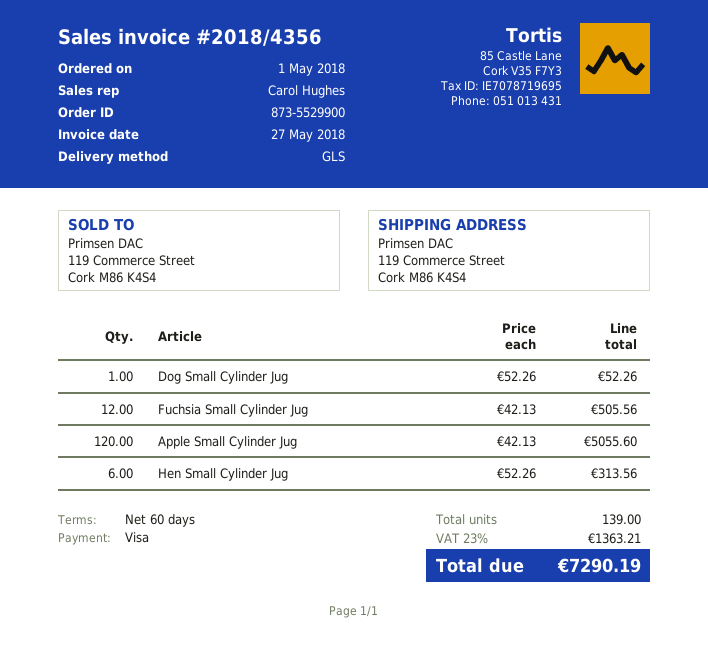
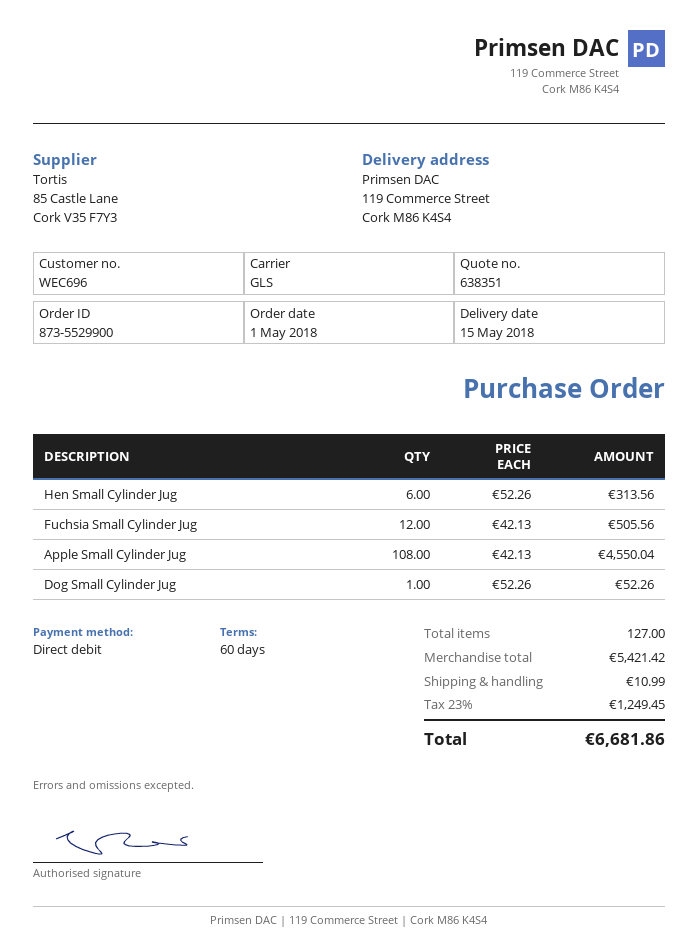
payment method: Visa -> direct debit
Apple Small Cylinder Jug: 120 x 42.13 = 5055.60 -> 108 x 42.13 = 4550.04
total quantity: 139 -> 127
shipping: none -> 10.99
tax: 23% = 1363.21 -> 23% = 1249.45
total: 7290.19 -> 6681.86

